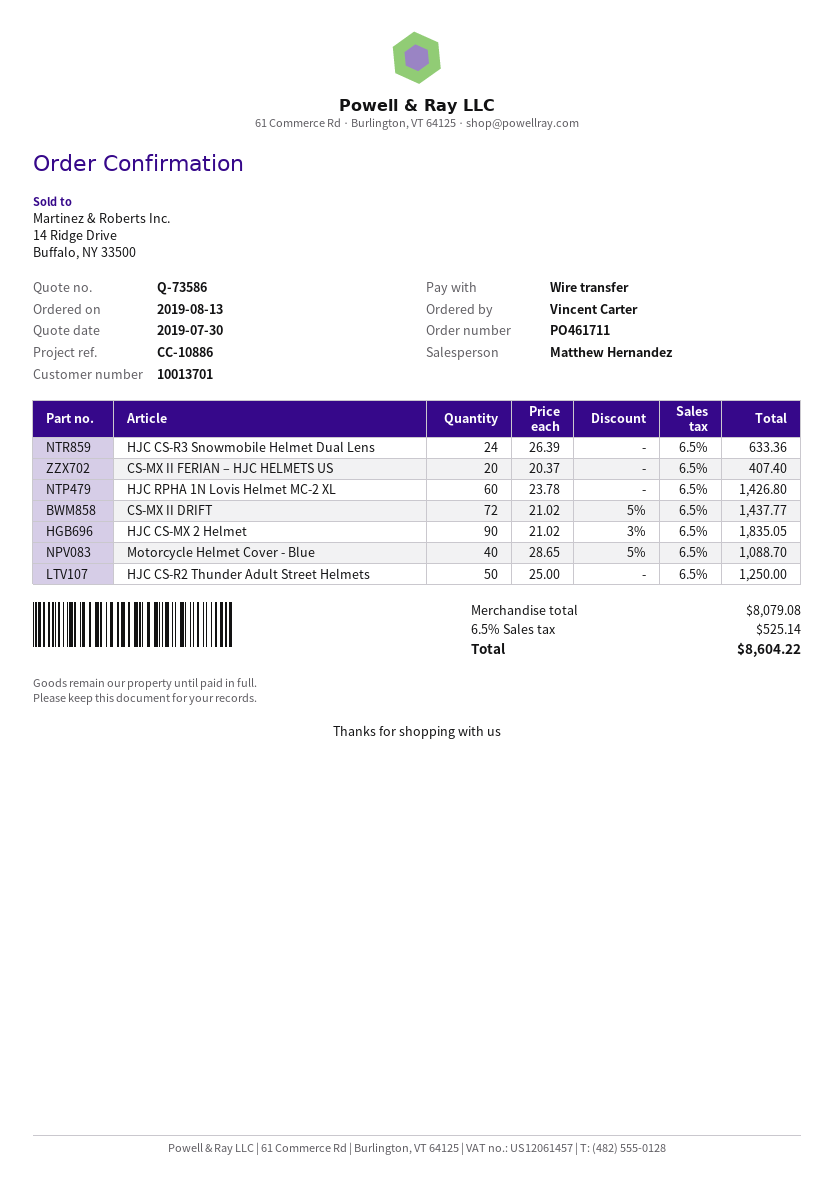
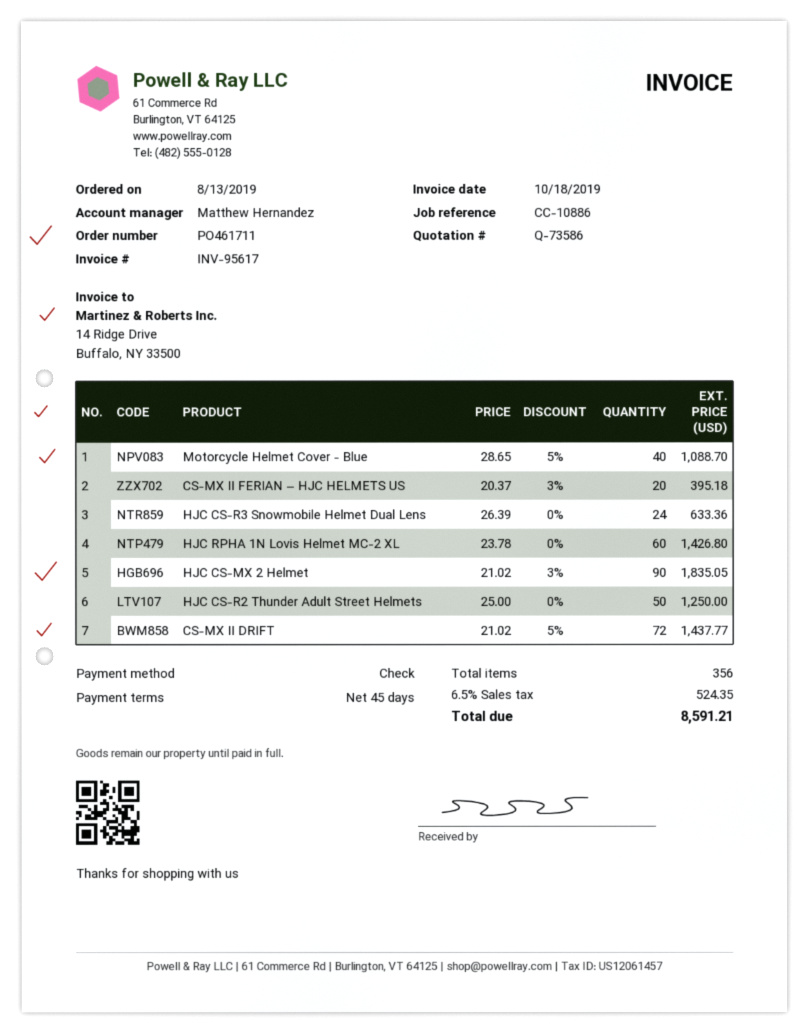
payment method: bank transfer -> cheque
CS-MX II FERIAN – HJC HELMETS US: 20 x 20.37 = 407.40 -> 20 x 20.37 - 3% = 395.18
tax: 6.5% = 525.14 -> 6.5% = 524.35
total: 8604.22 -> 8591.21

